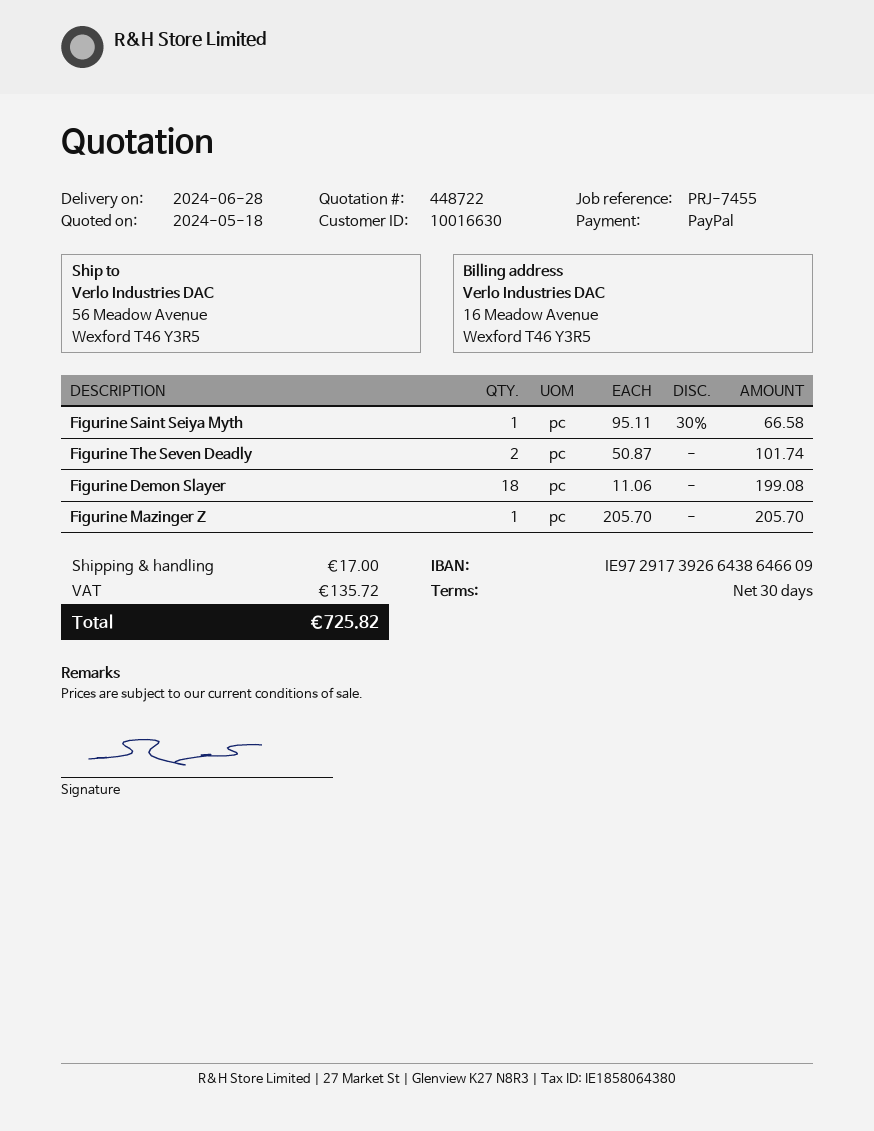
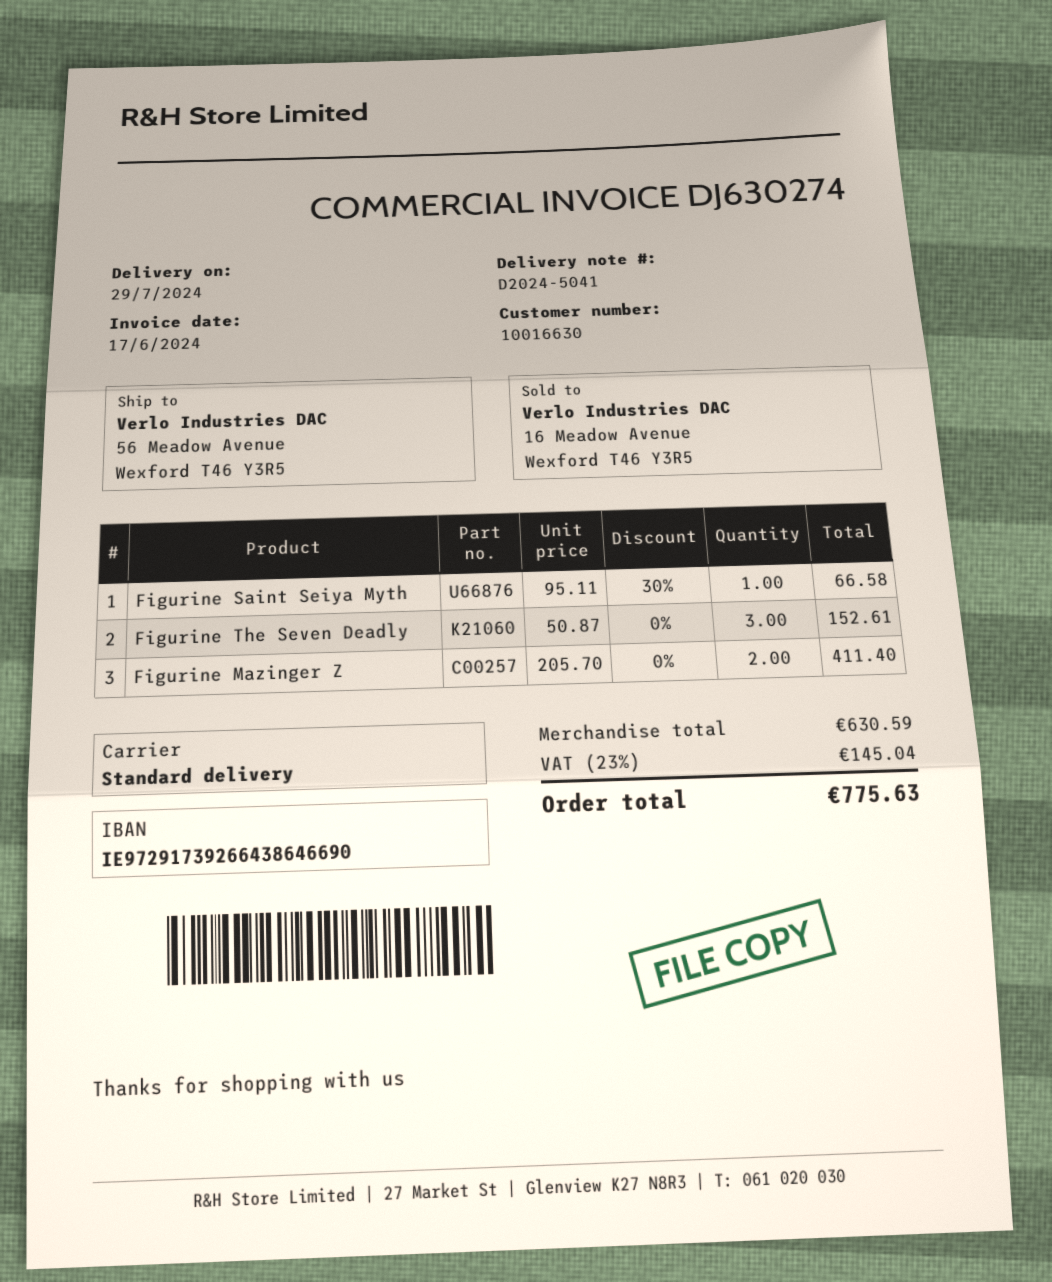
delivery date: 2024-06-28 -> 2024-07-29
bank account: IE97291739266438646609 -> IE97291739266438646690
Figurine The Seven Deadly: 2 x 50.87 = 101.74 -> 3 x 50.87 = 152.61
Figurine Demon Slayer: 18 x 11.06 = 199.08 -> none
Figurine Mazinger Z: 1 x 205.70 = 205.70 -> 2 x 205.70 = 411.40
shipping: 17.00 -> none
tax: 135.72 -> 145.04
total: 725.82 -> 775.63

